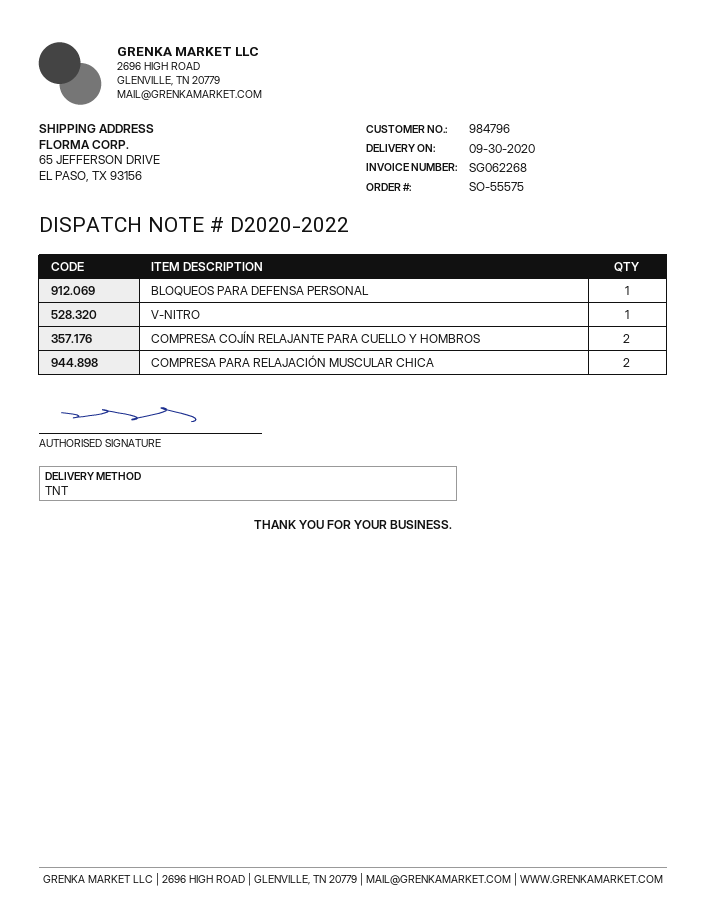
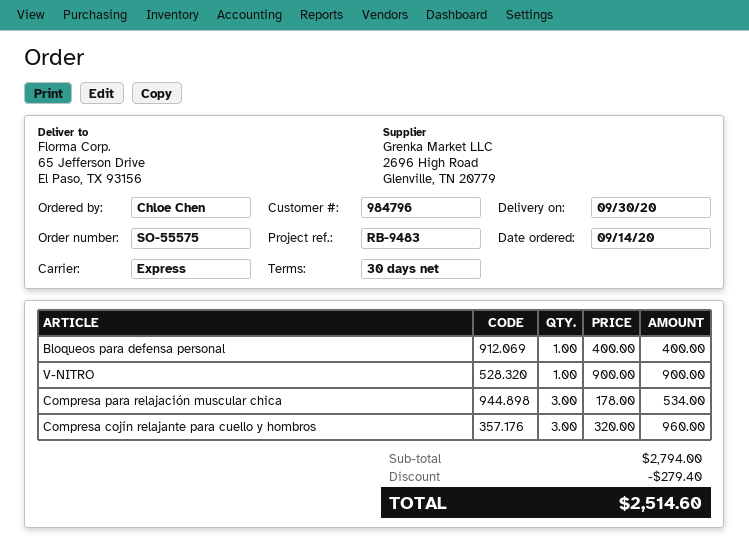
shipping method: TNT -> express
COMPRESA COJÍN RELAJANTE PARA CUELLO Y HOMBROS: 2 -> 3
COMPRESA PARA RELAJACIÓN MUSCULAR CHICA: 2 -> 3

